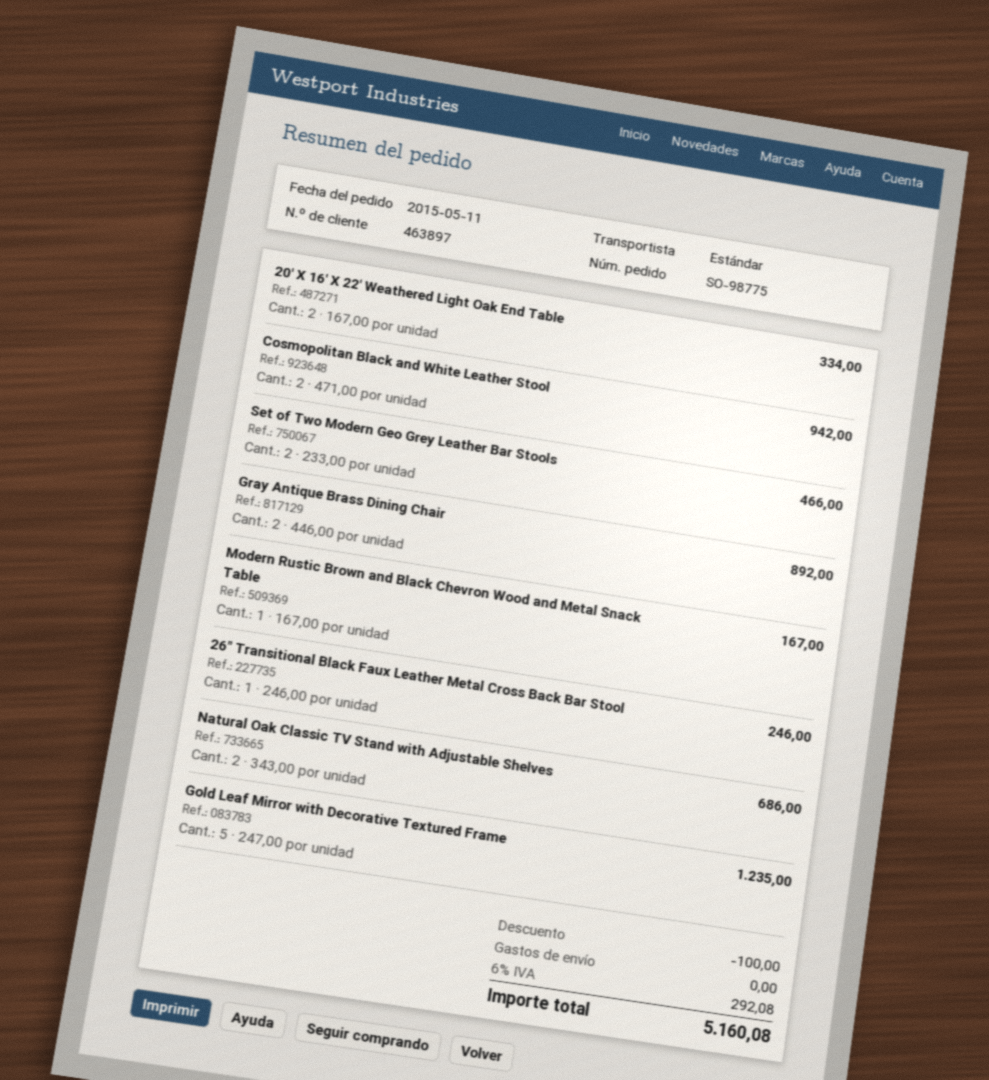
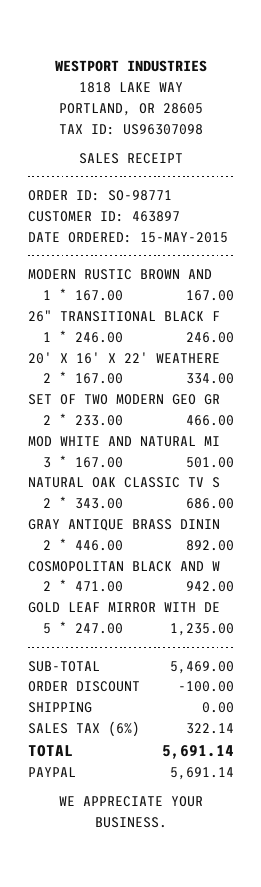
order number: SO-98775 -> SO-98771
order date: 2015-05-11 -> 2015-05-15
MOD WHITE AND NATURAL MI: none -> 3 x 167.00 = 501.00
tax: 6% = 292.08 -> 6% = 322.14
total: 5160.08 -> 5691.14

